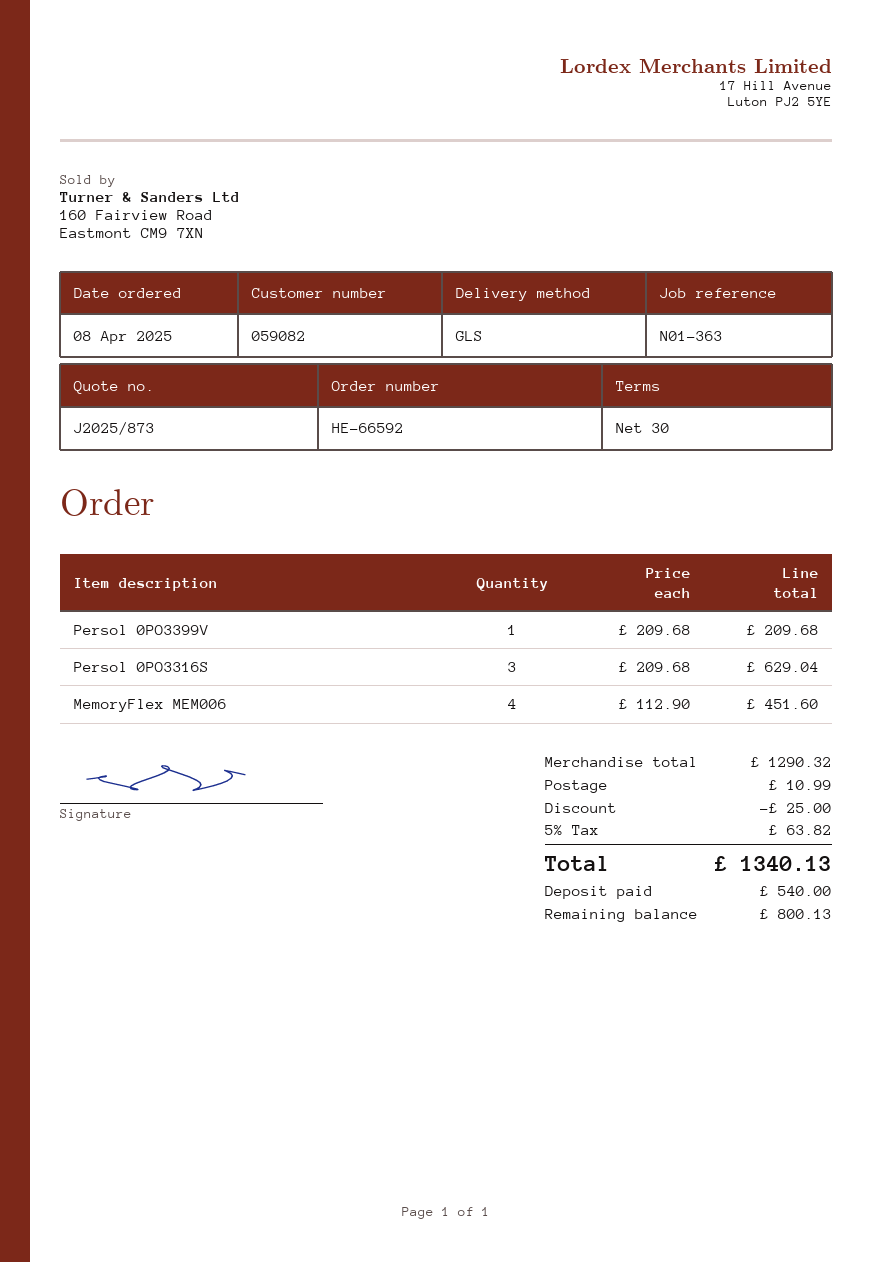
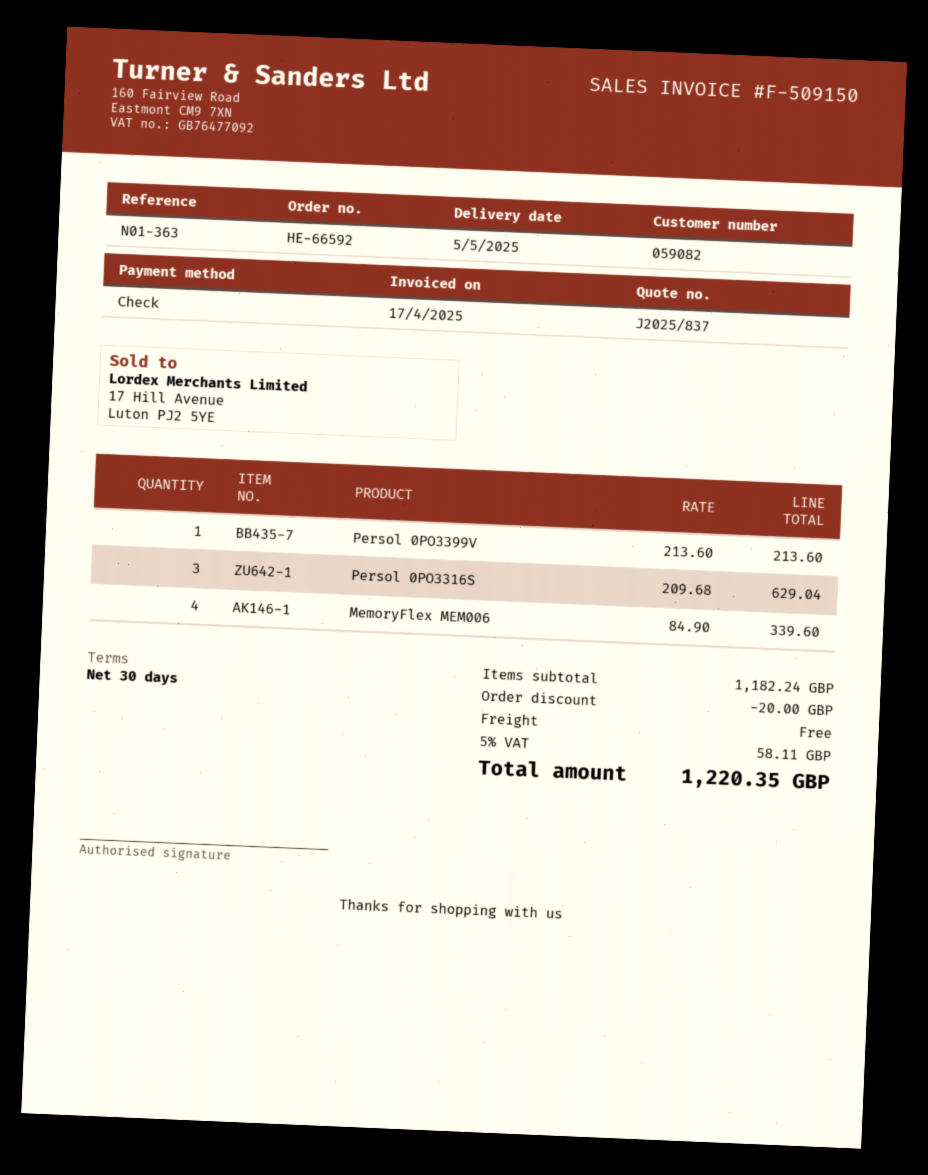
quote number: J2025/873 -> J2025/837
Persol 0PO3399V: 1 x 209.68 = 209.68 -> 1 x 213.60 = 213.60
MemoryFlex MEM006: 4 x 112.90 = 451.60 -> 4 x 84.90 = 339.60
subtotal: 1290.32 -> 1182.24
discount: 25.00 -> 20.00
shipping: 10.99 -> 0.00
tax: 5% = 63.82 -> 5% = 58.11
total: 1340.13 -> 1220.35

